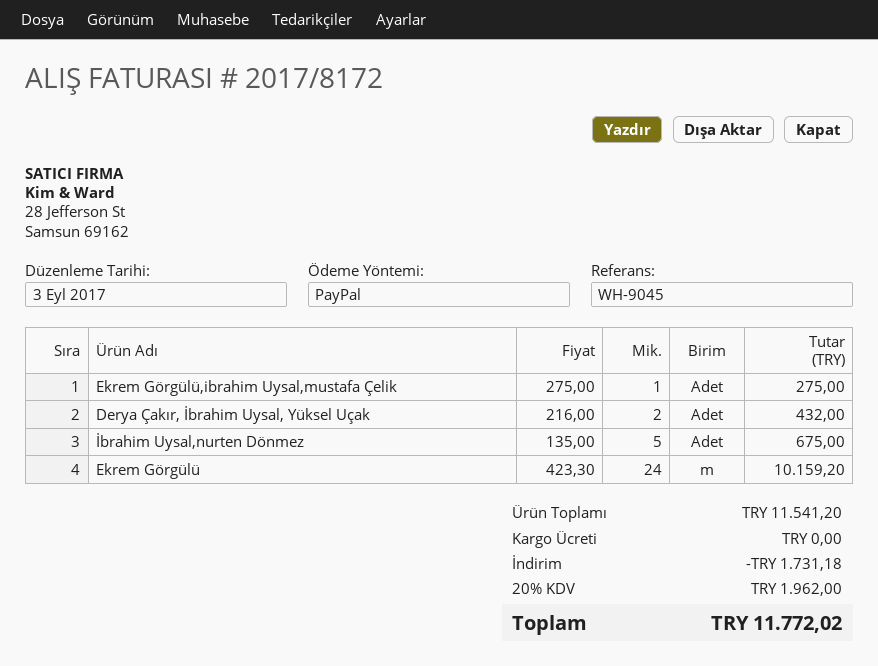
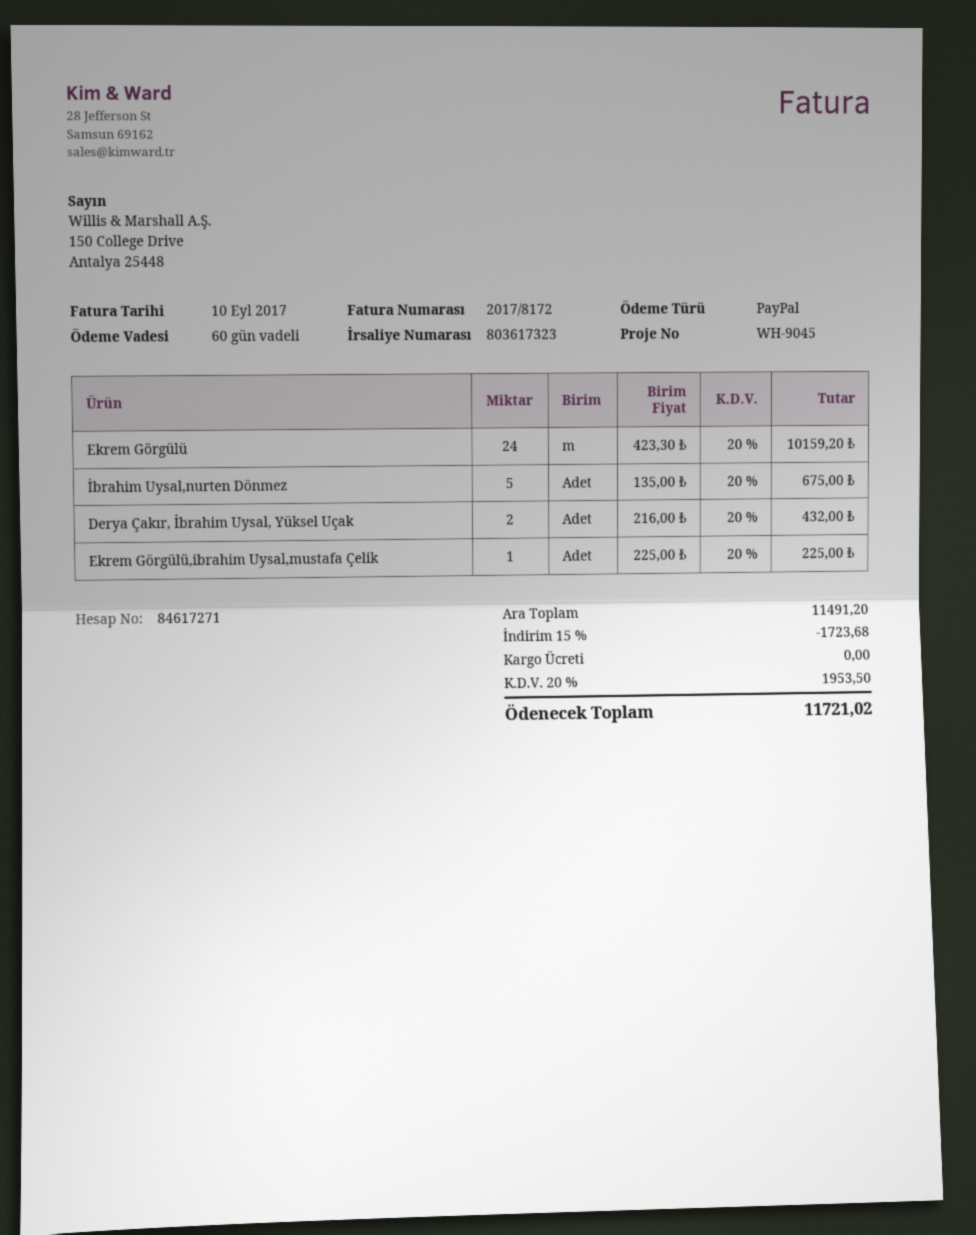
invoice date: 2017-09-03 -> 2017-09-10
Ekrem Görgülü,ibrahim Uysal,mustafa Çelik: 1 x 275.00 = 275.00 -> 1 x 225.00 = 225.00
subtotal: 11541.20 -> 11491.20
discount: 1731.18 -> 1723.68
tax: 20% = 1962.00 -> 20% = 1953.50
total: 11772.02 -> 11721.02

